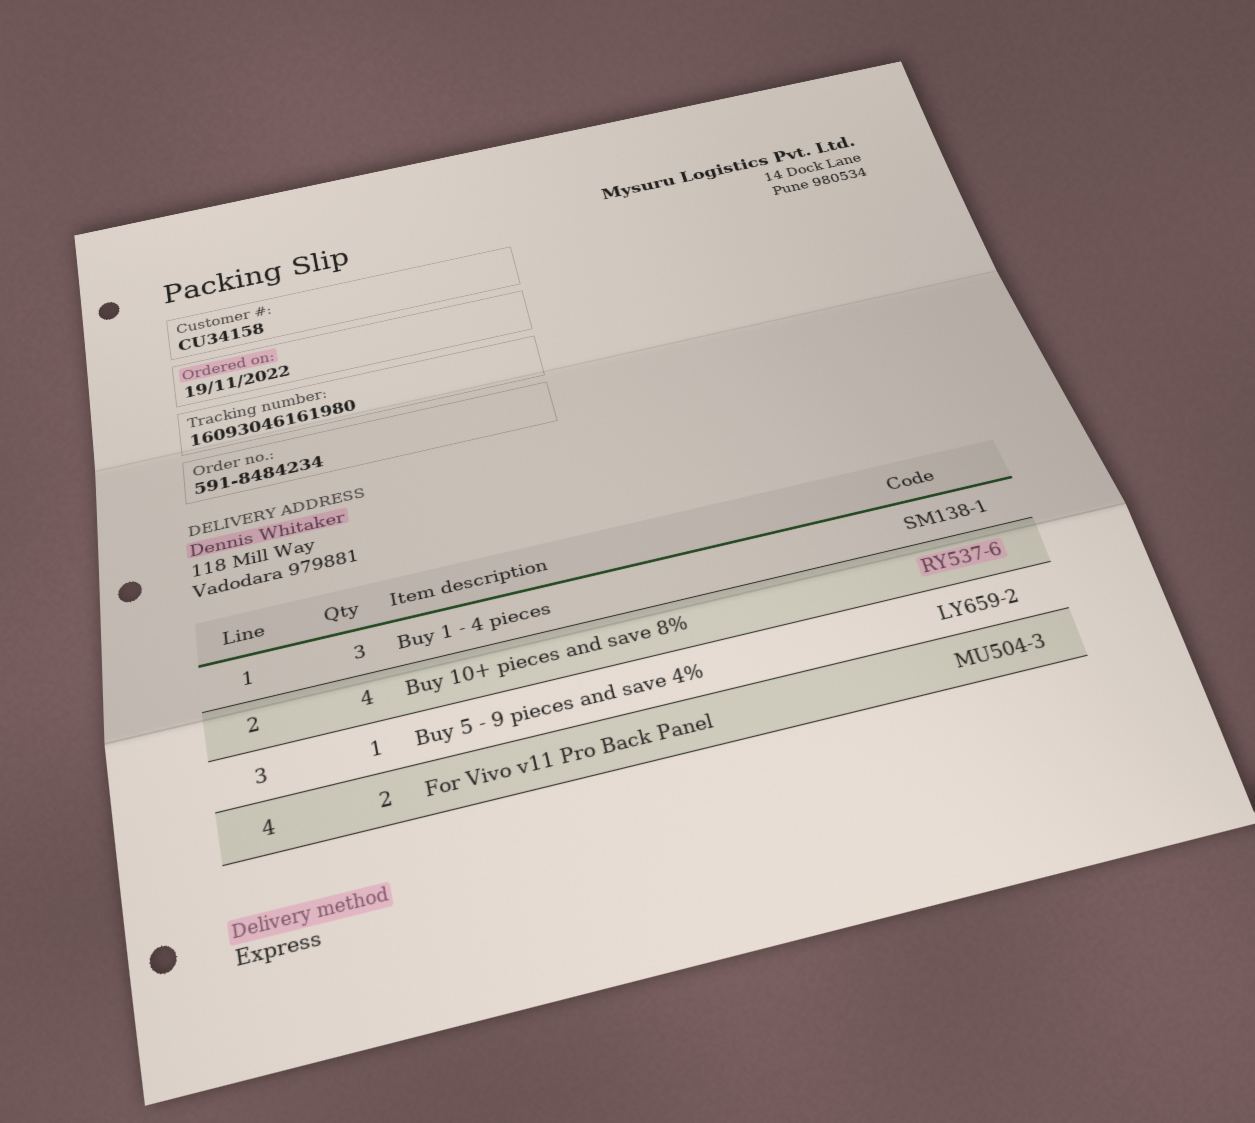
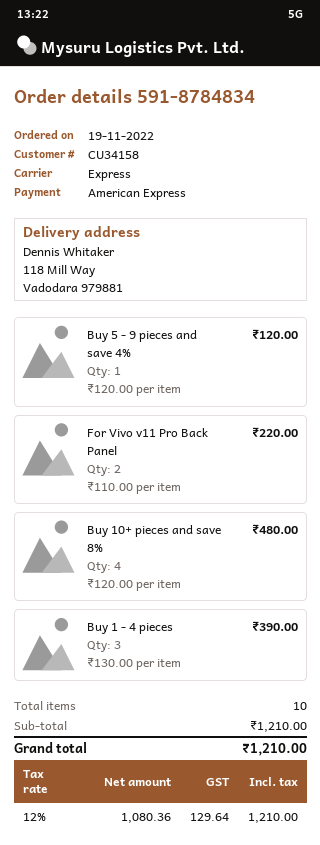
order number: 591-8484234 -> 591-8784834

